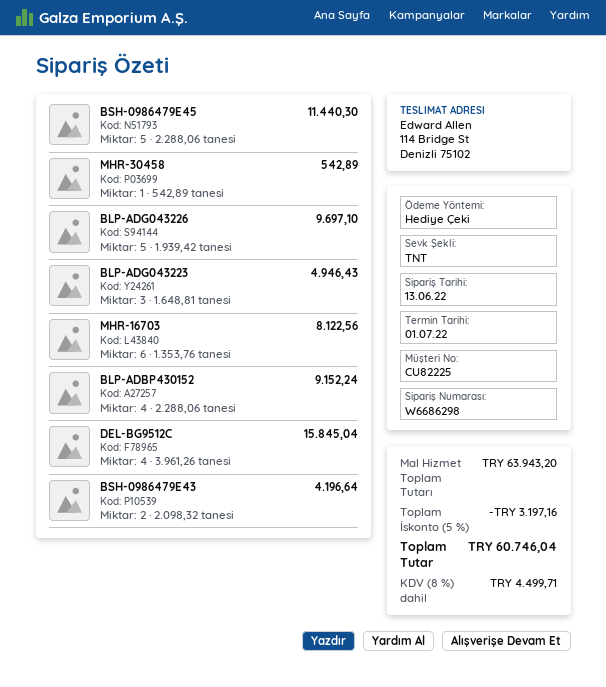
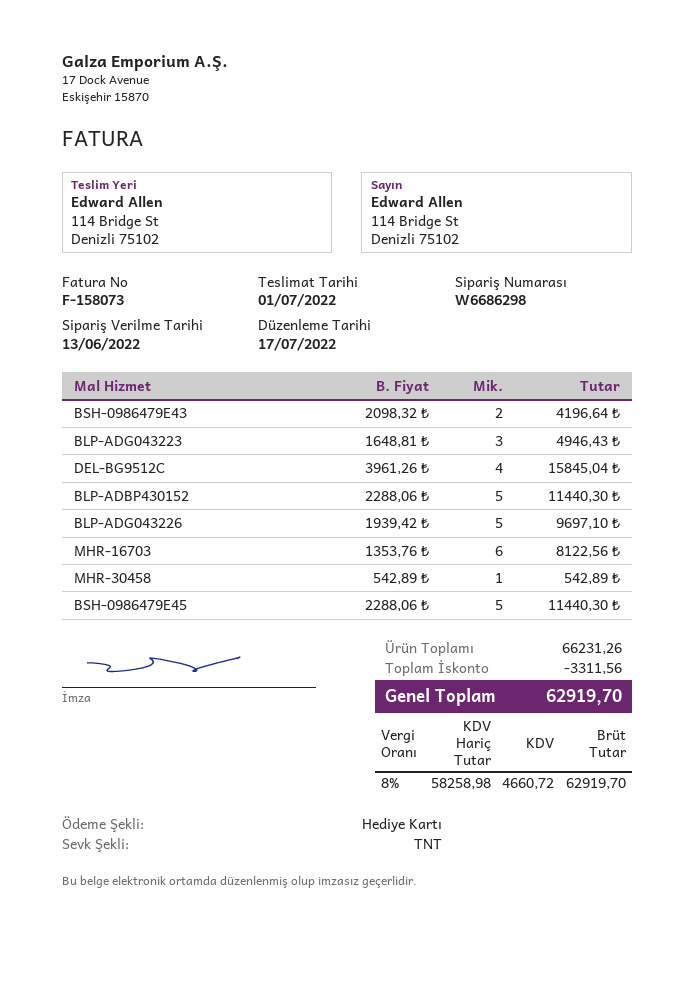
BLP-ADBP430152: 4 x 2288.06 = 9152.24 -> 5 x 2288.06 = 11440.30
subtotal: 63943.20 -> 66231.26
discount: 3197.16 -> 3311.56
tax: 8% = 4499.71 -> 8% = 4660.72
total: 60746.04 -> 62919.70

